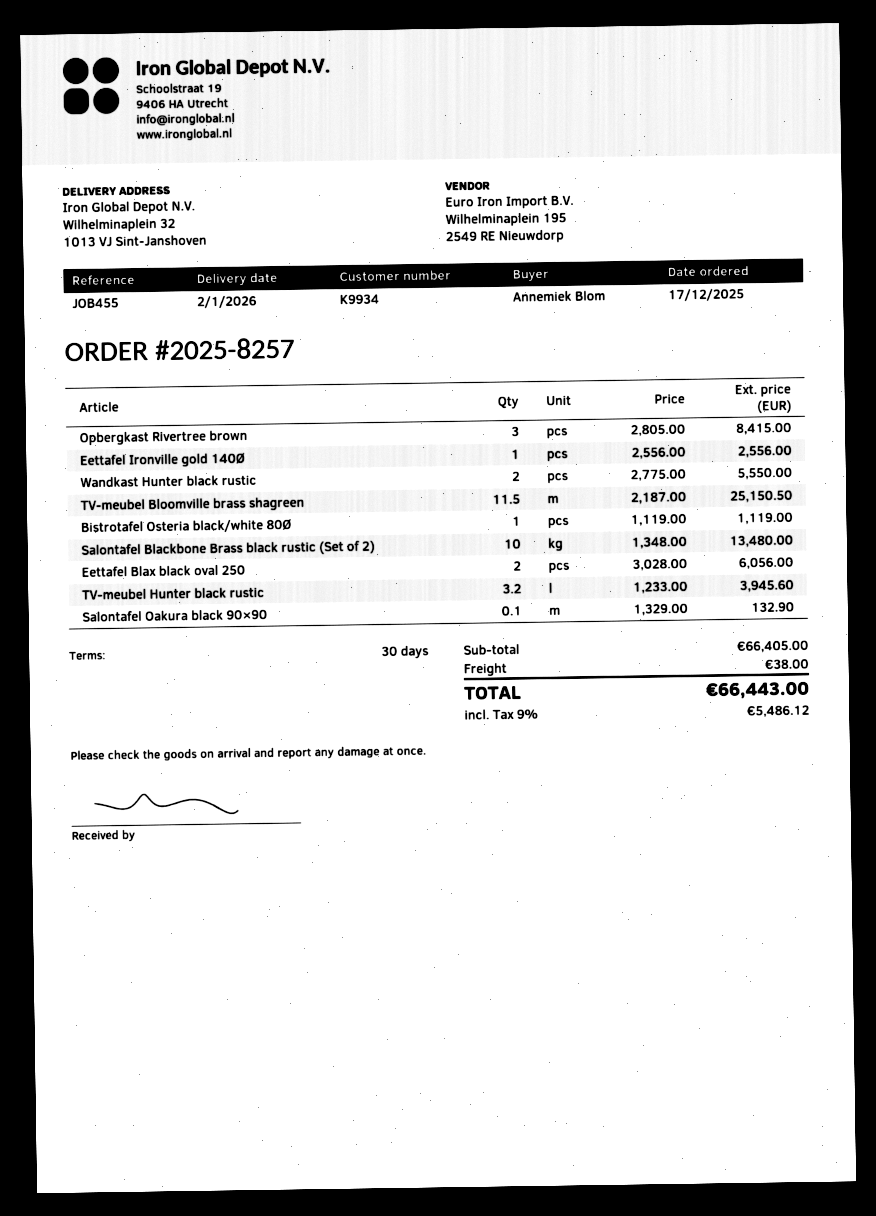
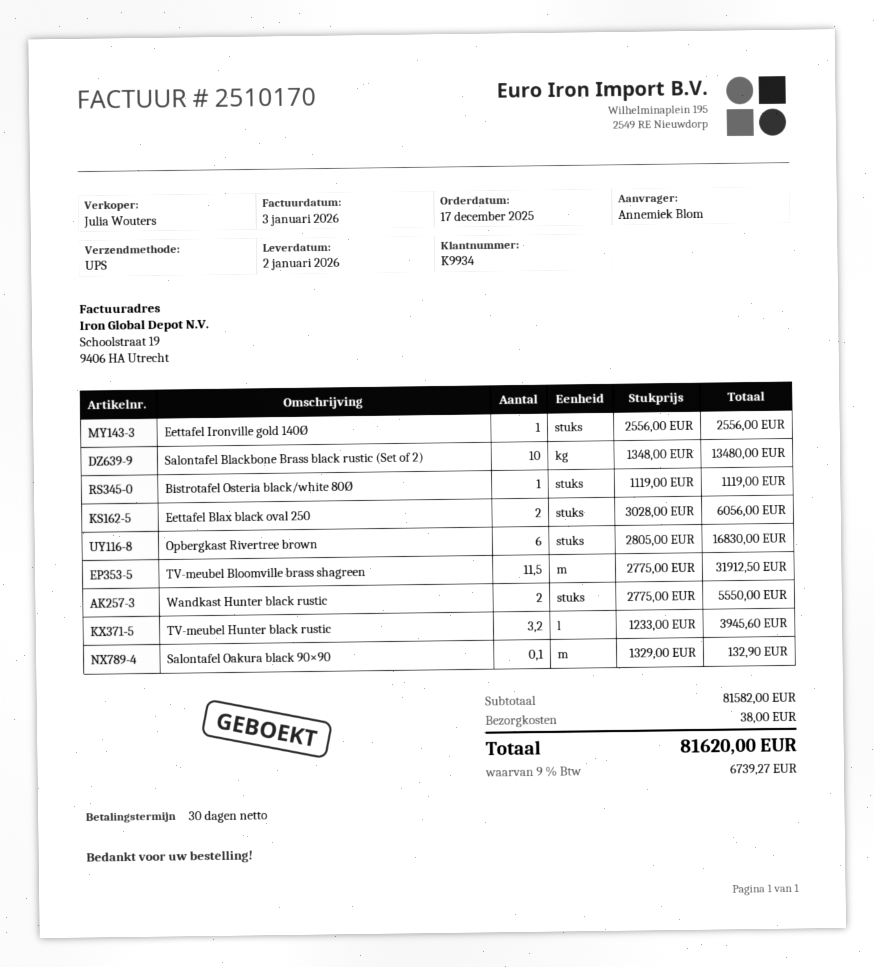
Opbergkast Rivertree brown: 3 x 2805.00 = 8415.00 -> 6 x 2805.00 = 16830.00
TV-meubel Bloomville brass shagreen: 11.5 x 2187.00 = 25150.50 -> 11.5 x 2775.00 = 31912.50
subtotal: 66405.00 -> 81582.00
tax: 9% = 5486.12 -> 9% = 6739.27
total: 66443.00 -> 81620.00

